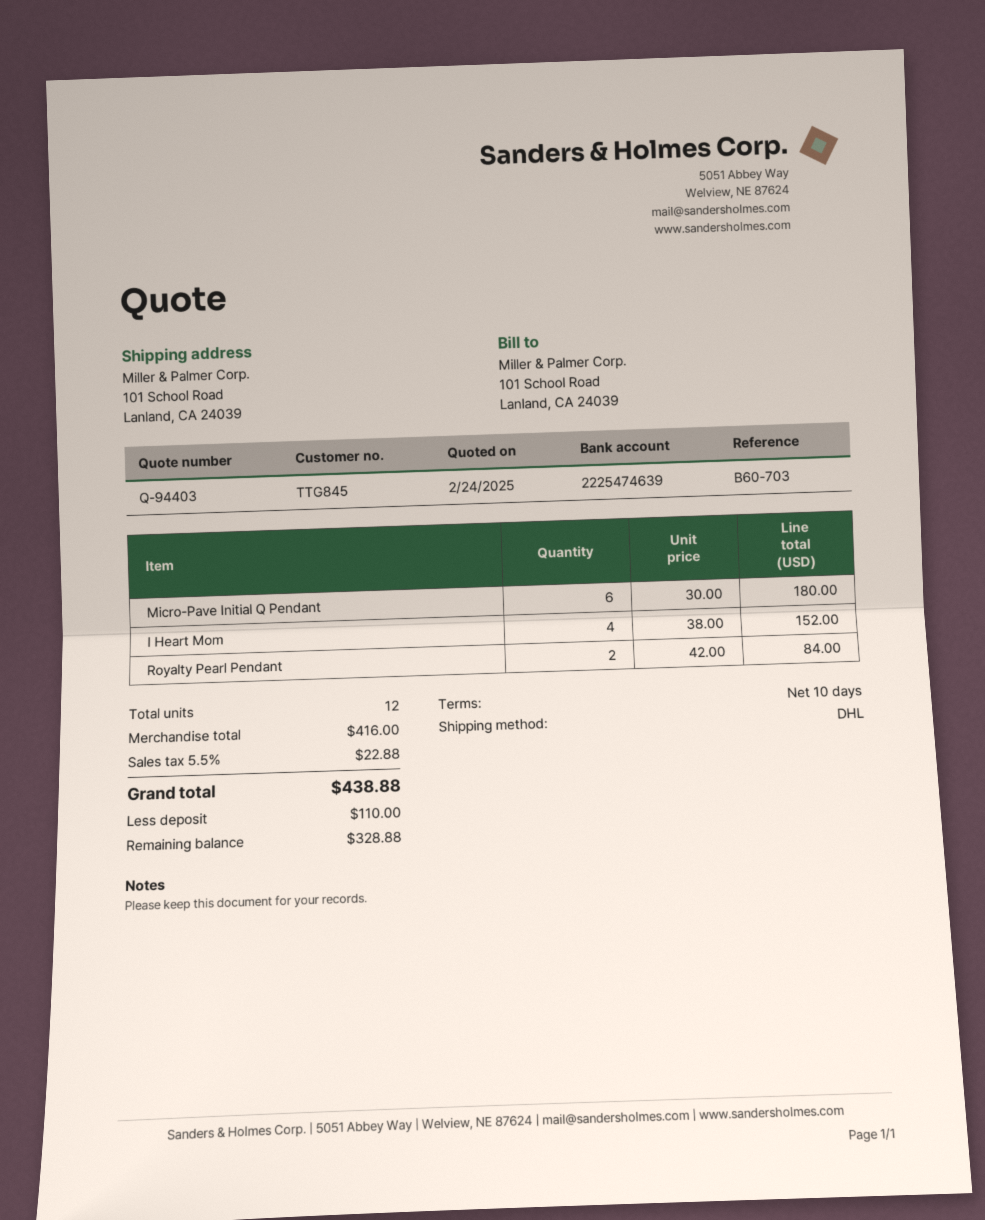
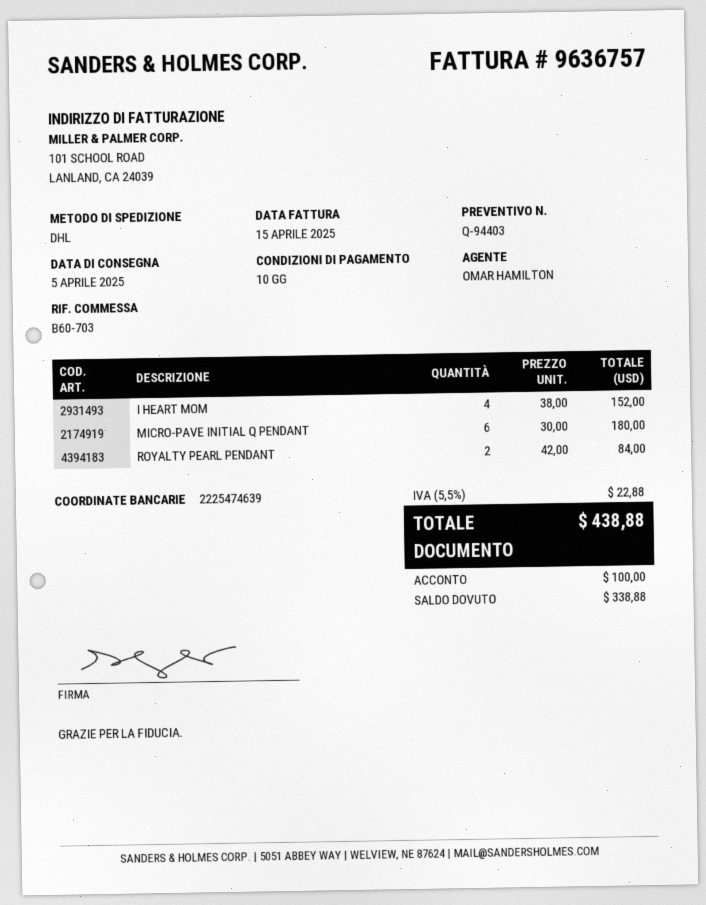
deposit: 110.00 -> 100.00
balance: 328.88 -> 338.88

